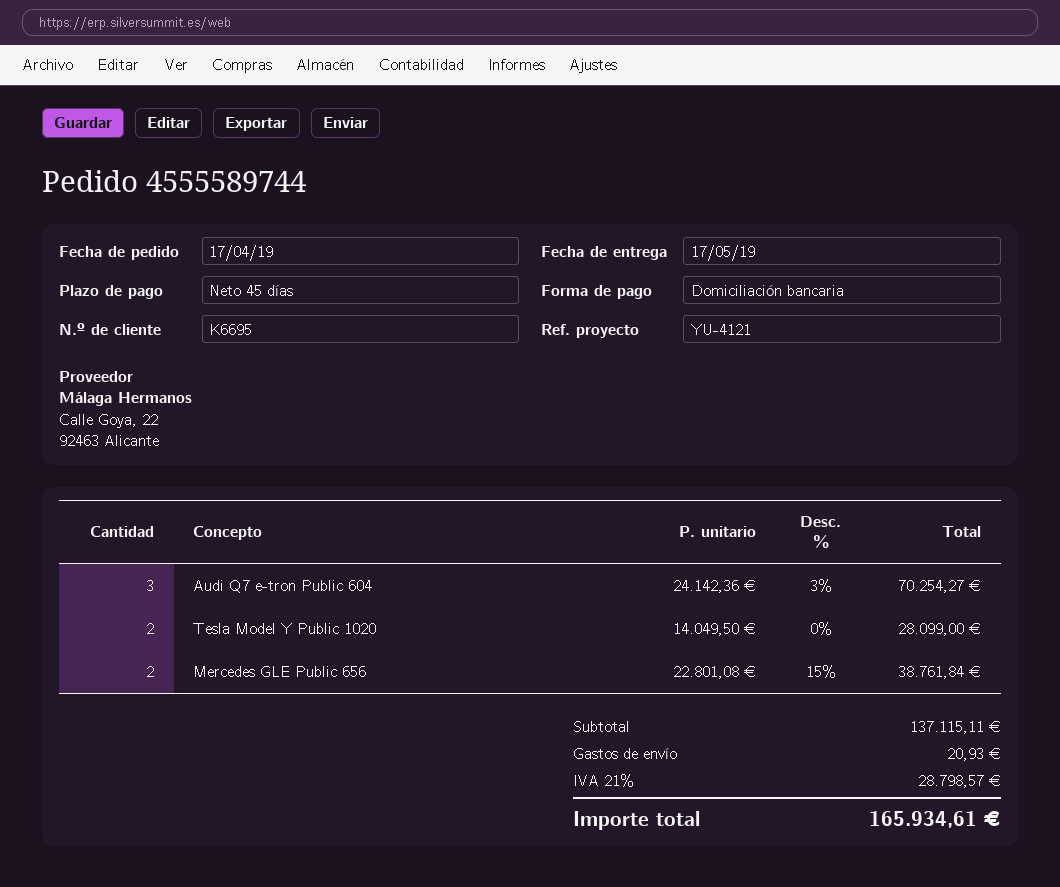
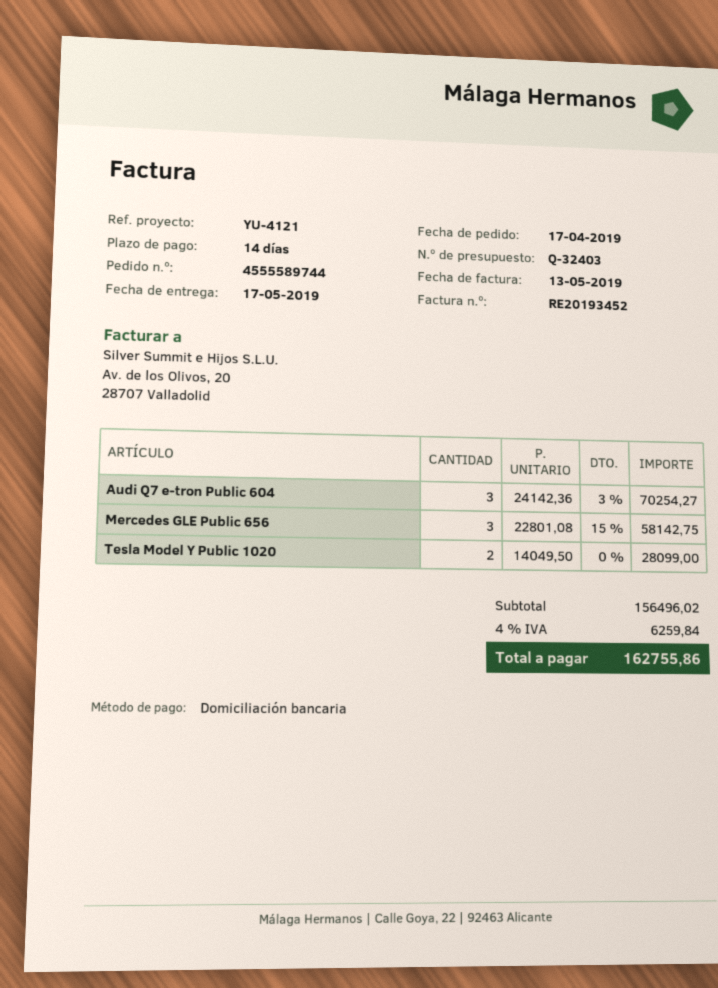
payment terms: 45 days -> 14 days
Mercedes GLE Public 656: 2 x 22801.08 - 15% = 38761.84 -> 3 x 22801.08 - 15% = 58142.75
subtotal: 137115.11 -> 156496.02
shipping: 20.93 -> none
tax: 21% = 28798.57 -> 4% = 6259.84
total: 165934.61 -> 162755.86

